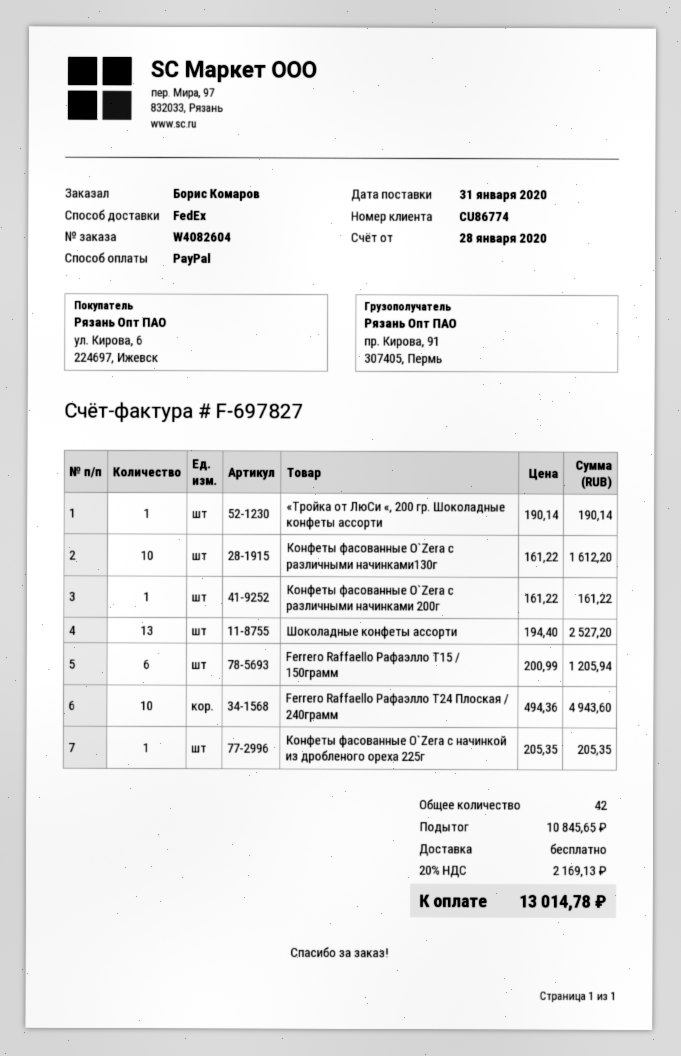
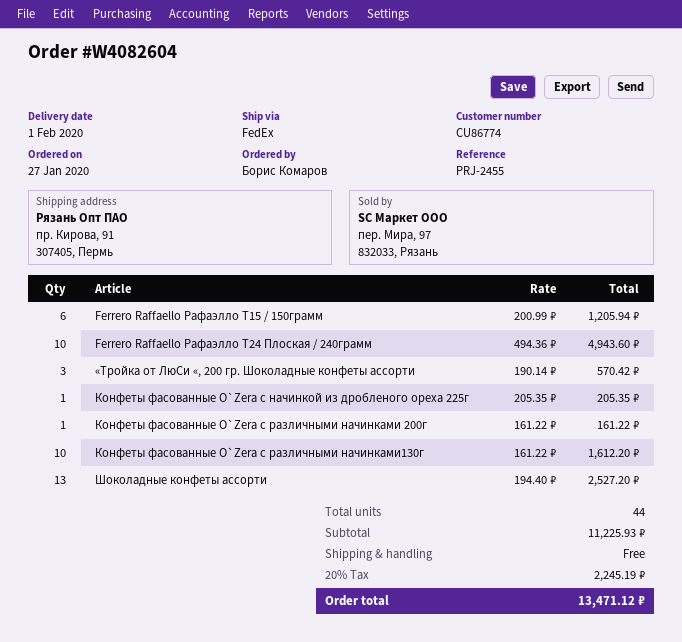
delivery date: 2020-01-31 -> 2020-02-01
«Тройка от ЛюСи «, 200 гр. Шоколадные конфеты ассорти: 1 x 190.14 = 190.14 -> 3 x 190.14 = 570.42
total quantity: 42 -> 44
subtotal: 10845.65 -> 11225.93
tax: 20% = 2169.13 -> 20% = 2245.19
total: 13014.78 -> 13471.12

